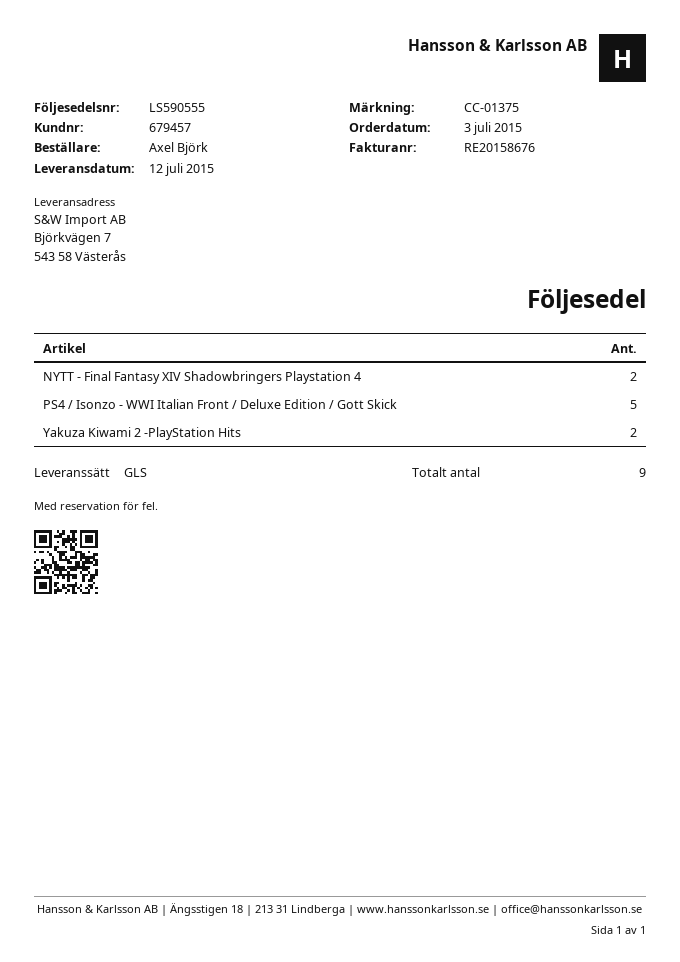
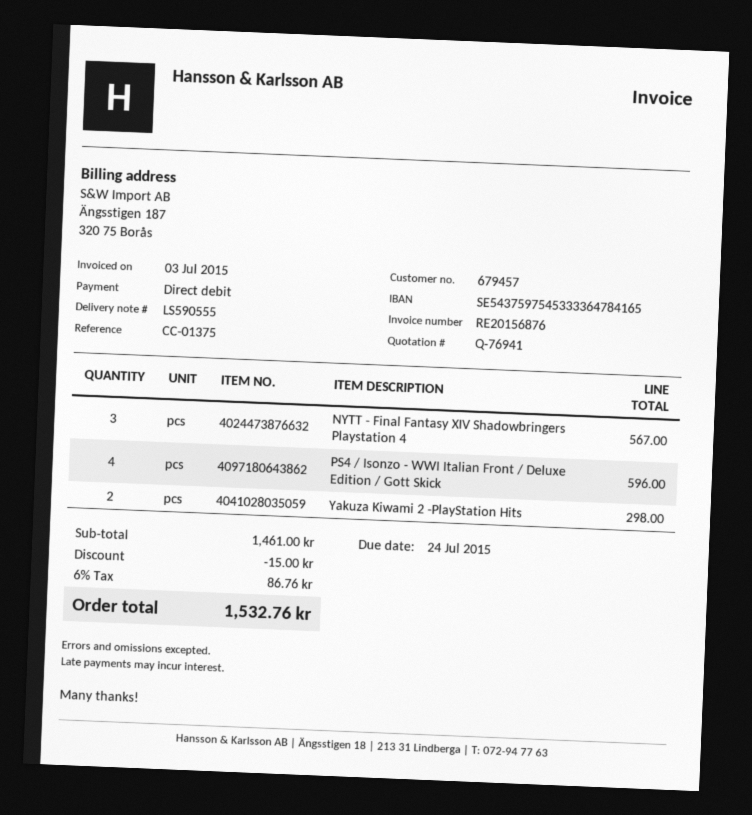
invoice number: RE20158676 -> RE20156876
NYTT - Final Fantasy XIV Shadowbringers Playstation 4: 2 -> 3
PS4 / Isonzo - WWI Italian Front / Deluxe Edition / Gott Skick: 5 -> 4

